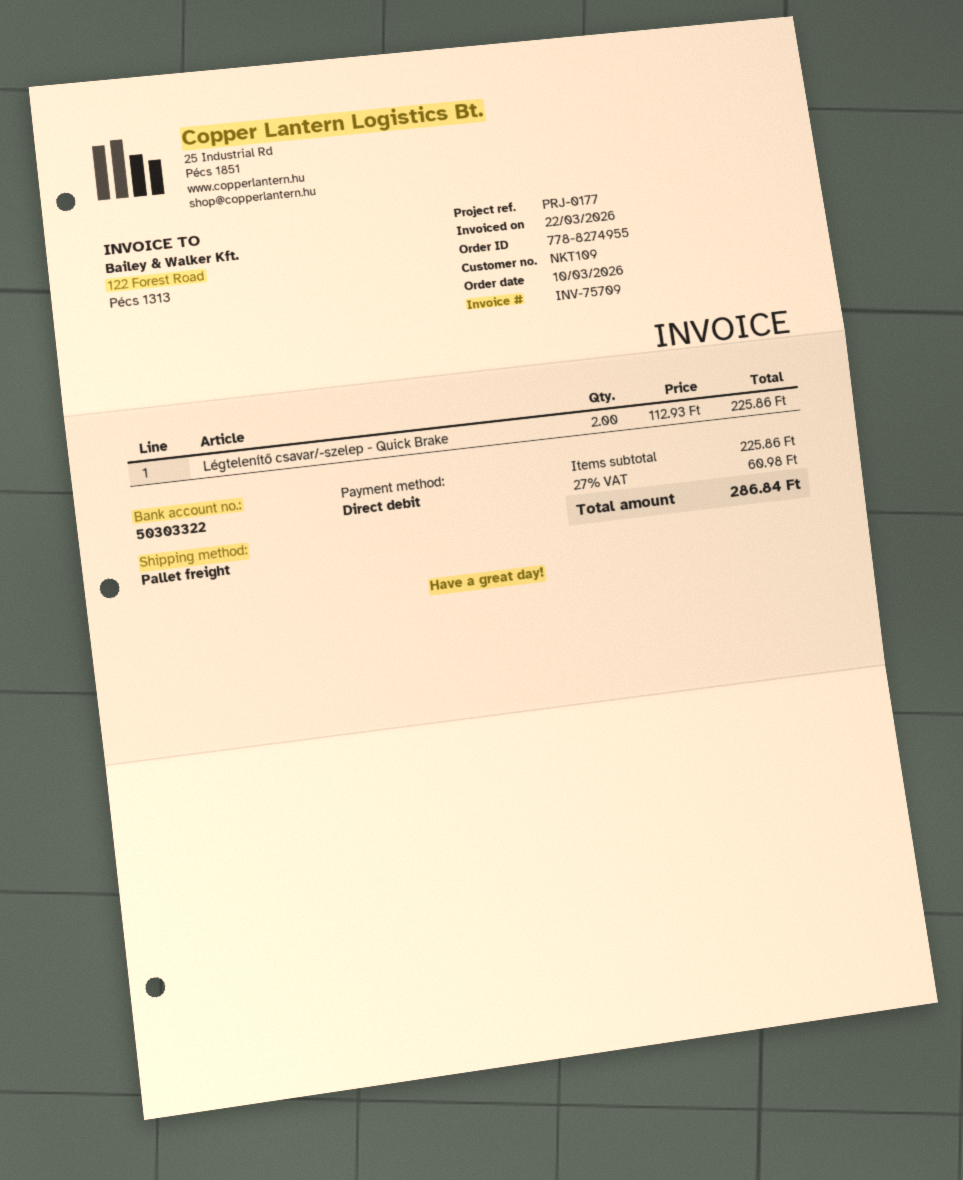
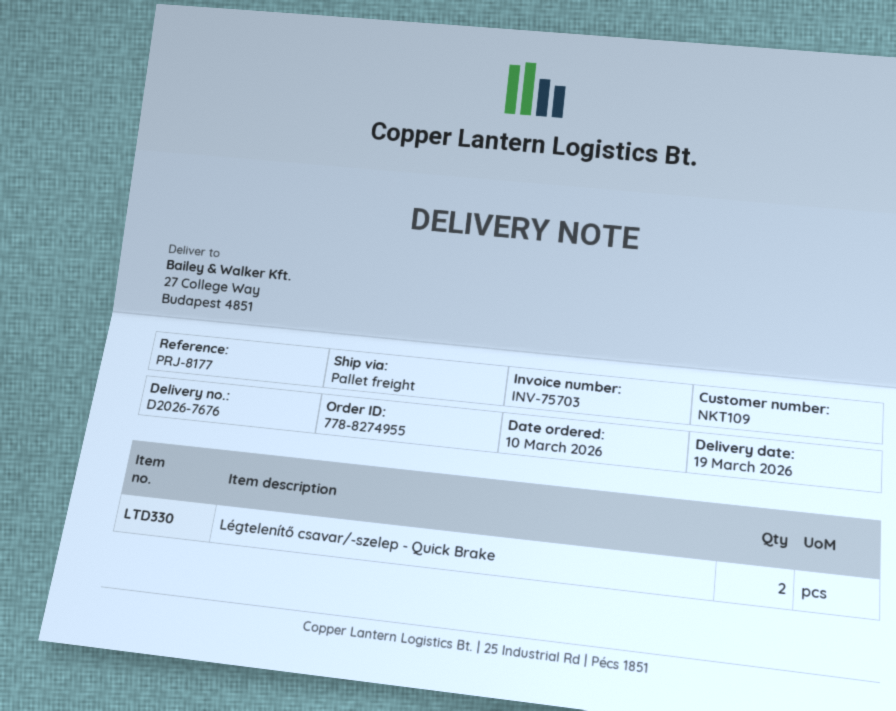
invoice number: INV-75709 -> INV-75703
reference: PRJ-0177 -> PRJ-8177

